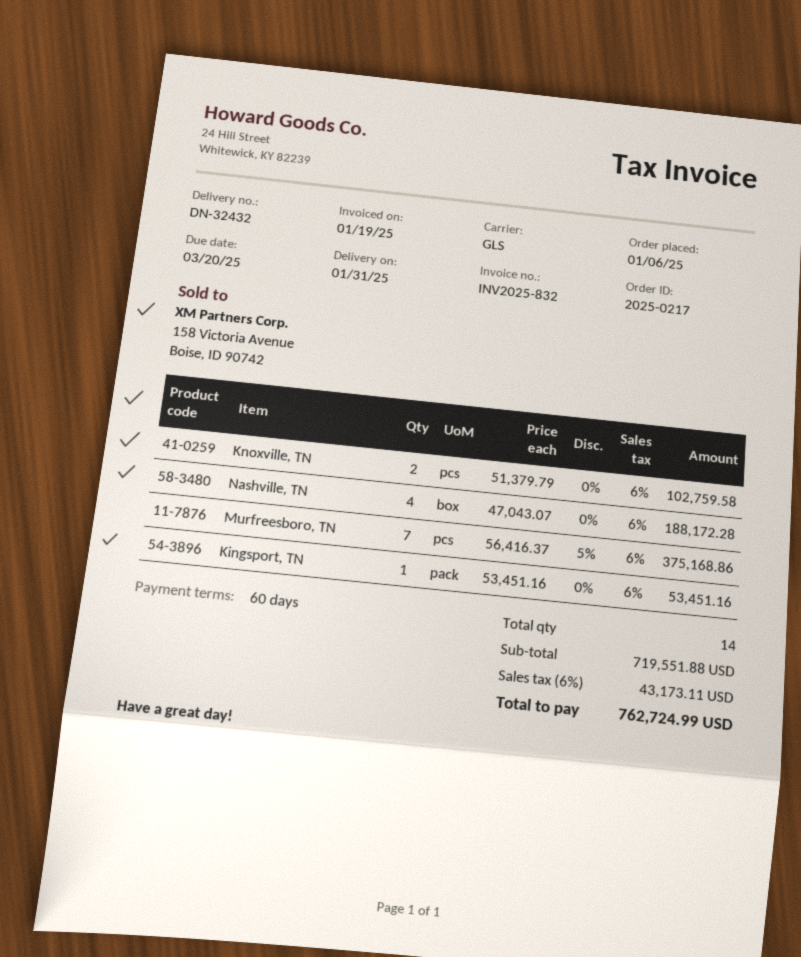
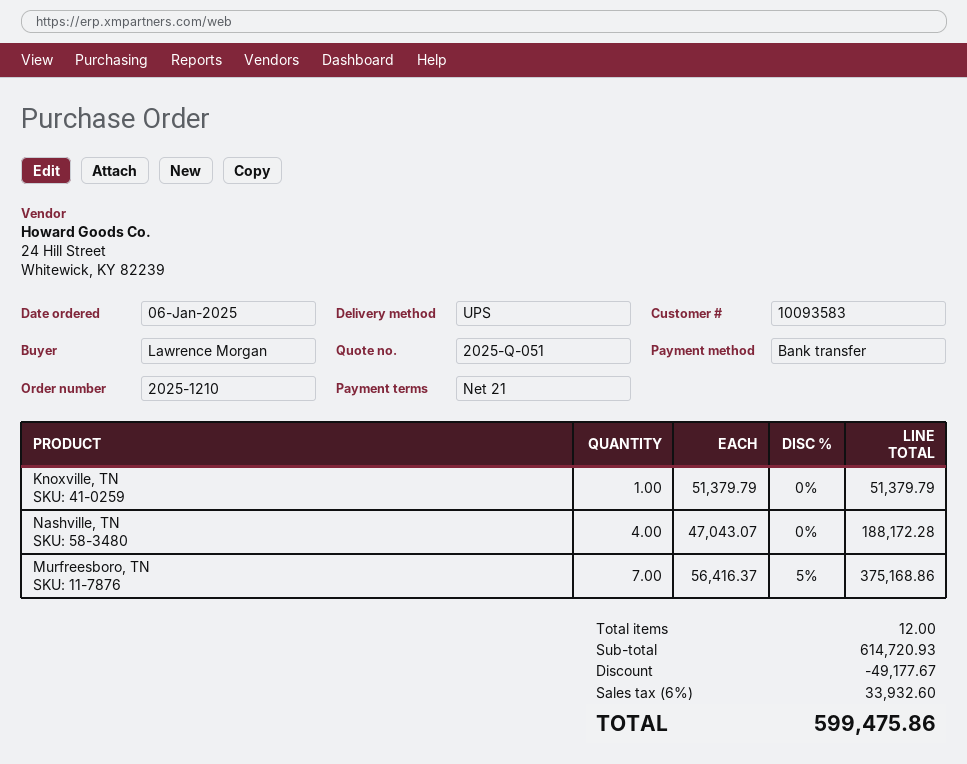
order number: 2025-0217 -> 2025-1210
payment terms: 60 days -> 21 days
shipping method: GLS -> UPS
Knoxville, TN: 2 x 51379.79 = 102759.58 -> 1 x 51379.79 = 51379.79
Kingsport, TN: 1 x 53451.16 = 53451.16 -> none
total quantity: 14 -> 12
subtotal: 719551.88 -> 614720.93
discount: none -> 49177.67
tax: 6% = 43173.11 -> 6% = 33932.60
total: 762724.99 -> 599475.86

